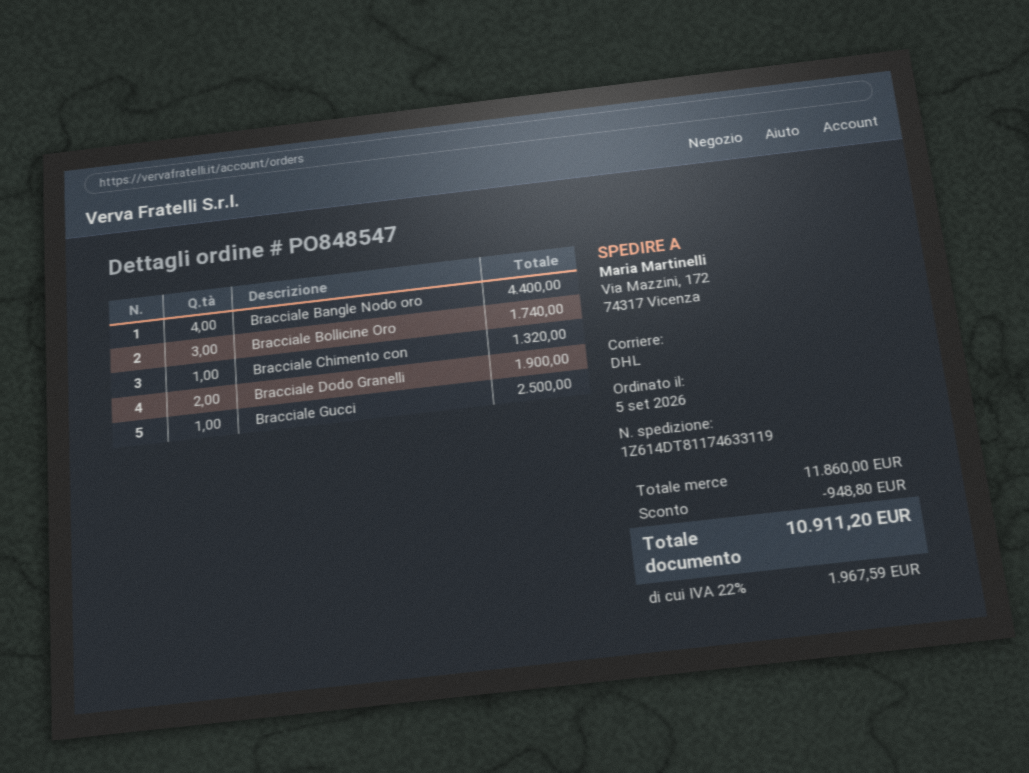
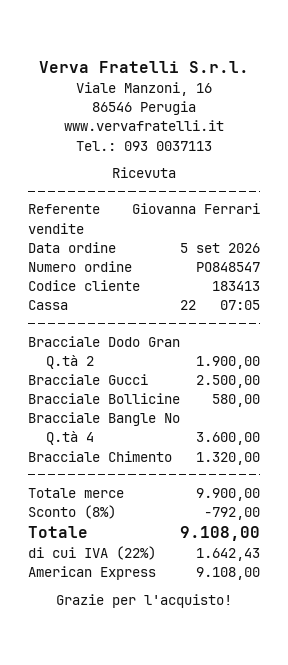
Bracciale Bangle Nodo oro: 4 for 4400.00 -> 4 for 3600.00
Bracciale Bollicine Oro: 3 for 1740.00 -> 1 for 580.00
subtotal: 11860.00 -> 9900.00
discount: 948.80 -> 792.00
tax: 22% = 1967.59 -> 22% = 1642.43
total: 10911.20 -> 9108.00

